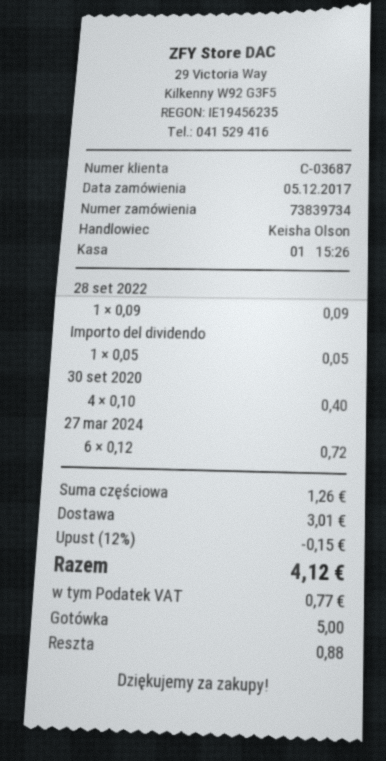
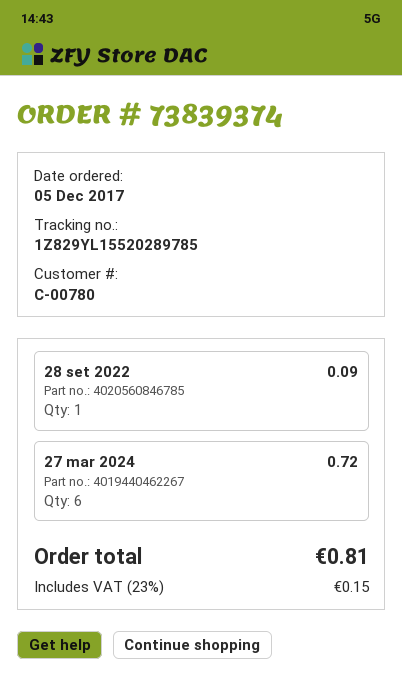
order number: 73839734 -> 73839374
customer number: C-03687 -> C-00780
Importo del dividendo: 1 for 0.05 -> none
30 set 2020: 4 for 0.40 -> none
discount: 12% = 0.15 -> none
shipping: 3.01 -> none
tax: 0.77 -> 0.15
total: 4.12 -> 0.81

